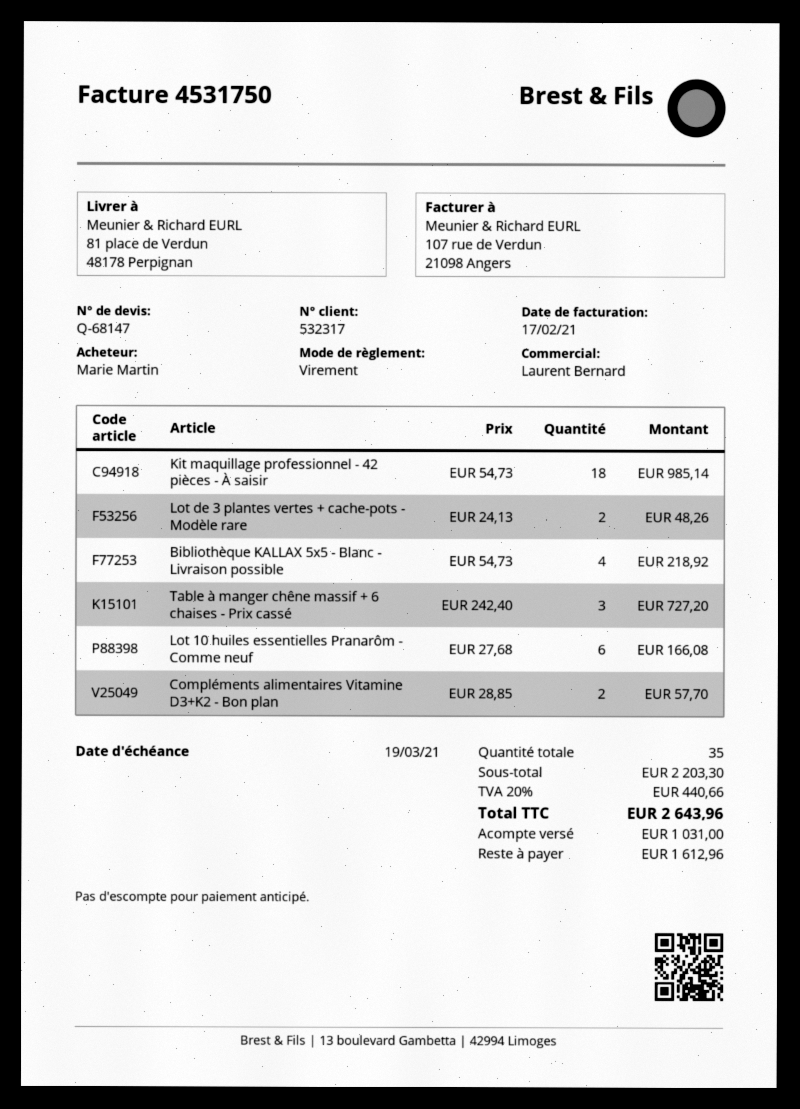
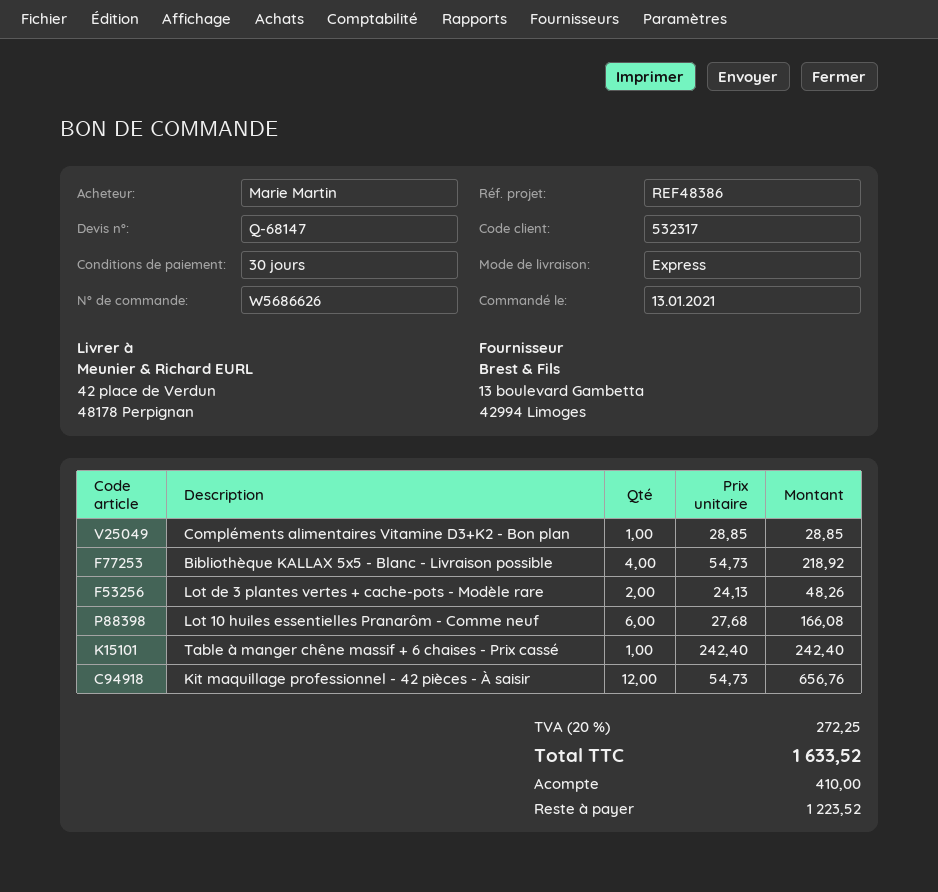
ship to: 81 place de Verdun, 48178 Perpignan -> 42 place de Verdun, 48178 Perpignan
Kit maquillage professionnel - 42 pièces - À saisir: 18 x 54.73 = 985.14 -> 12 x 54.73 = 656.76
Table à manger chêne massif + 6 chaises - Prix cassé: 3 x 242.40 = 727.20 -> 1 x 242.40 = 242.40
Compléments alimentaires Vitamine D3+K2 - Bon plan: 2 x 28.85 = 57.70 -> 1 x 28.85 = 28.85
tax: 20% = 440.66 -> 20% = 272.25
total: 2643.96 -> 1633.52
deposit: 1031.00 -> 410.00
balance: 1612.96 -> 1223.52

